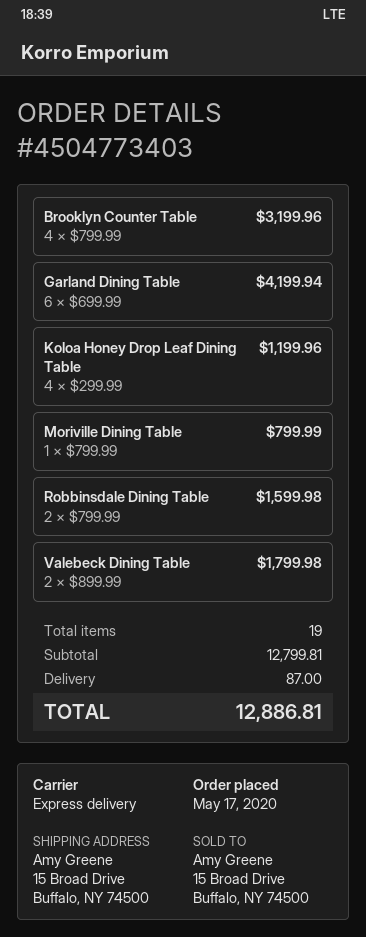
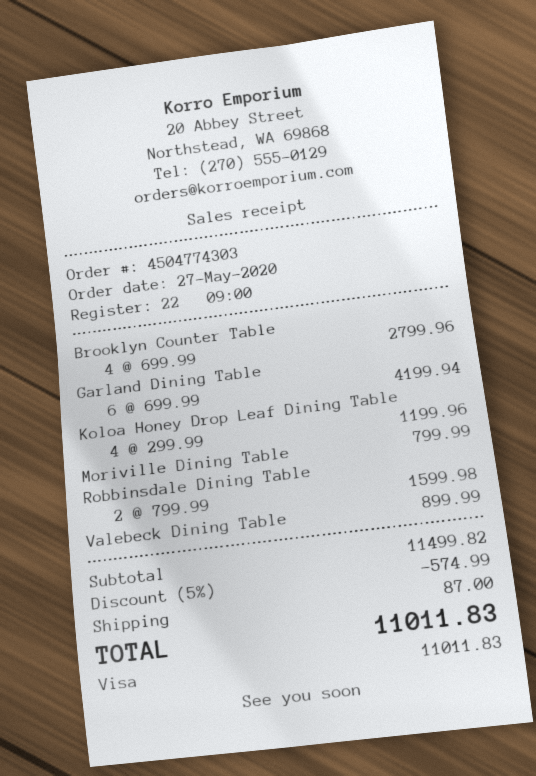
order number: 4504773403 -> 4504774303
order date: 2020-05-17 -> 2020-05-27
Brooklyn Counter Table: 4 x 799.99 = 3199.96 -> 4 x 699.99 = 2799.96
Valebeck Dining Table: 2 x 899.99 = 1799.98 -> 1 x 899.99 = 899.99
subtotal: 12799.81 -> 11499.82
discount: none -> 5% = 574.99
total: 12886.81 -> 11011.83

